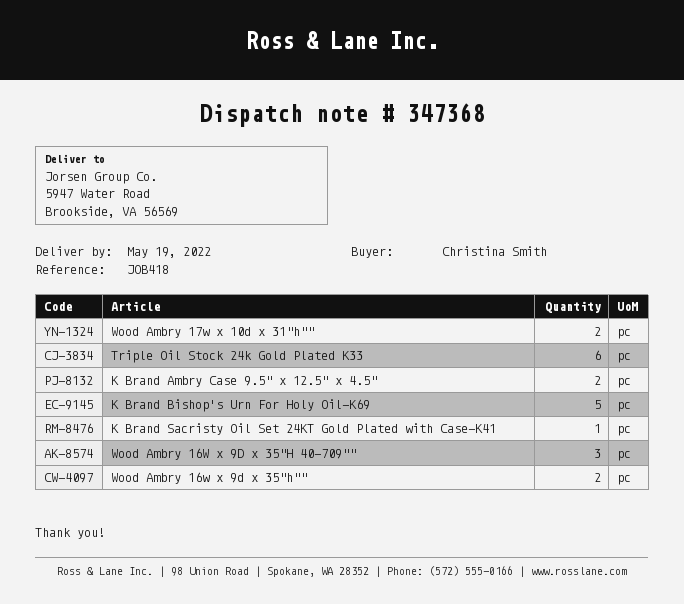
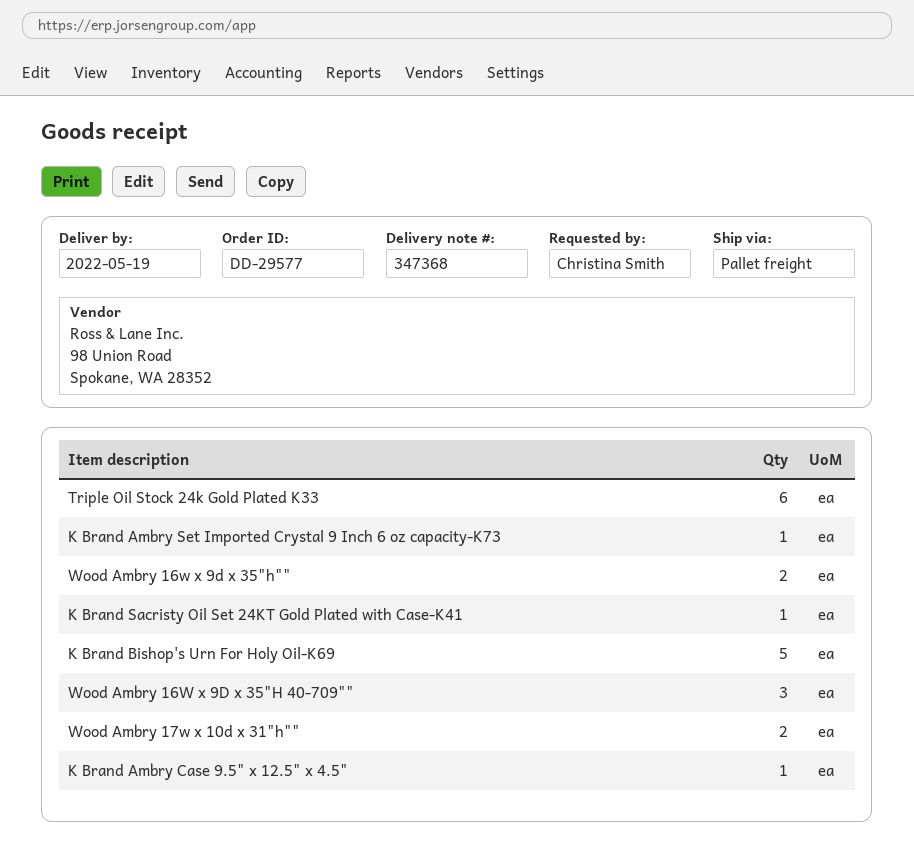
K Brand Ambry Case 9.5" x 12.5" x 4.5": 2 -> 1
K Brand Ambry Set Imported Crystal 9 Inch 6 oz capacity-K73: none -> 1

